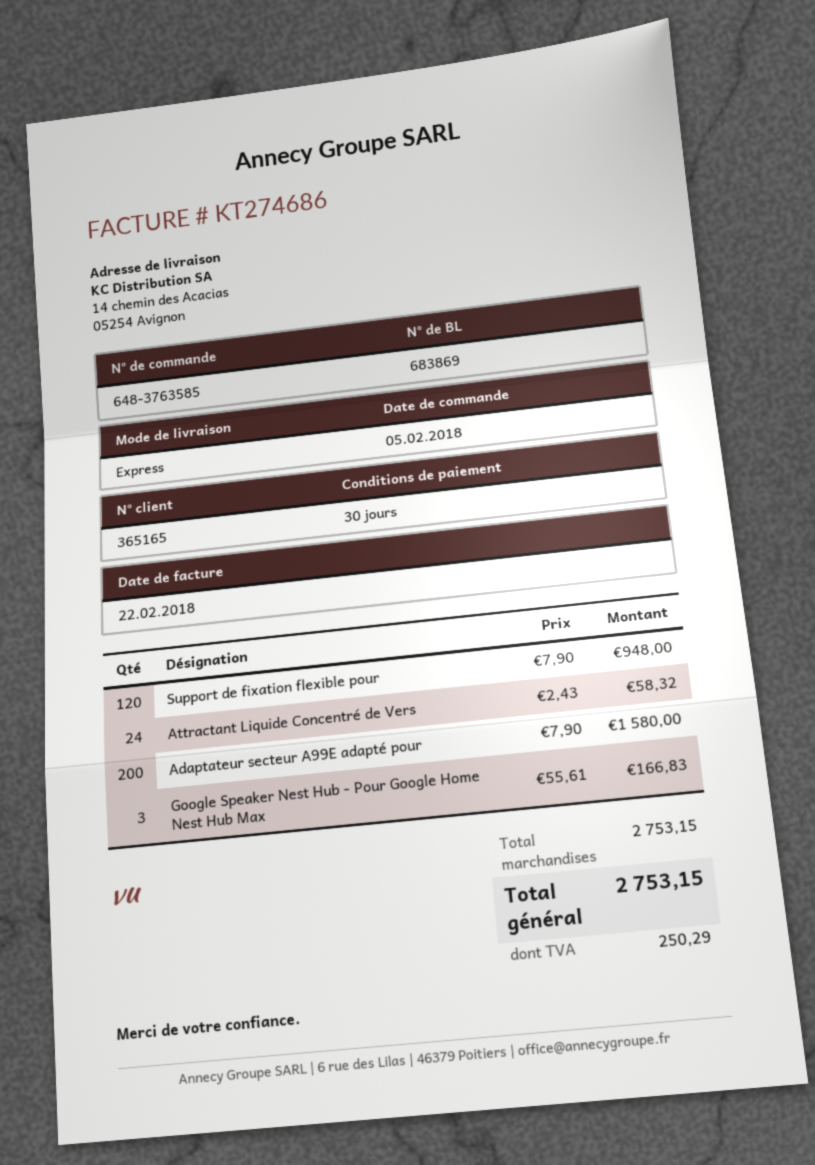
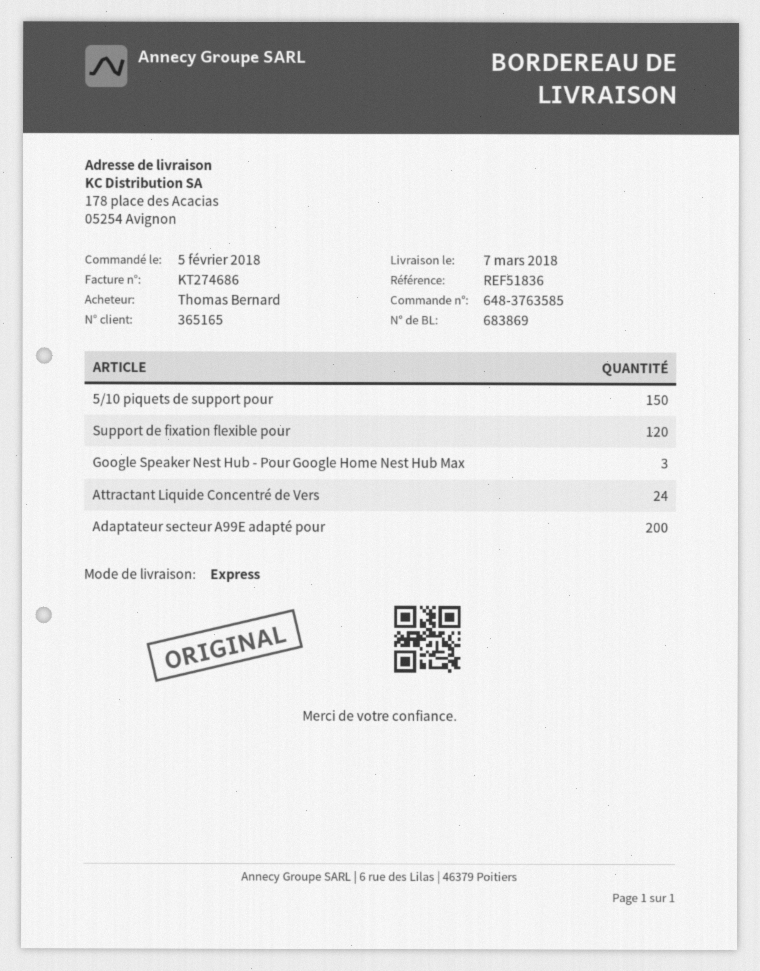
ship to: 14 chemin des Acacias, 05254 Avignon -> 178 place des Acacias, 05254 Avignon
5/10 piquets de support pour: none -> 150

